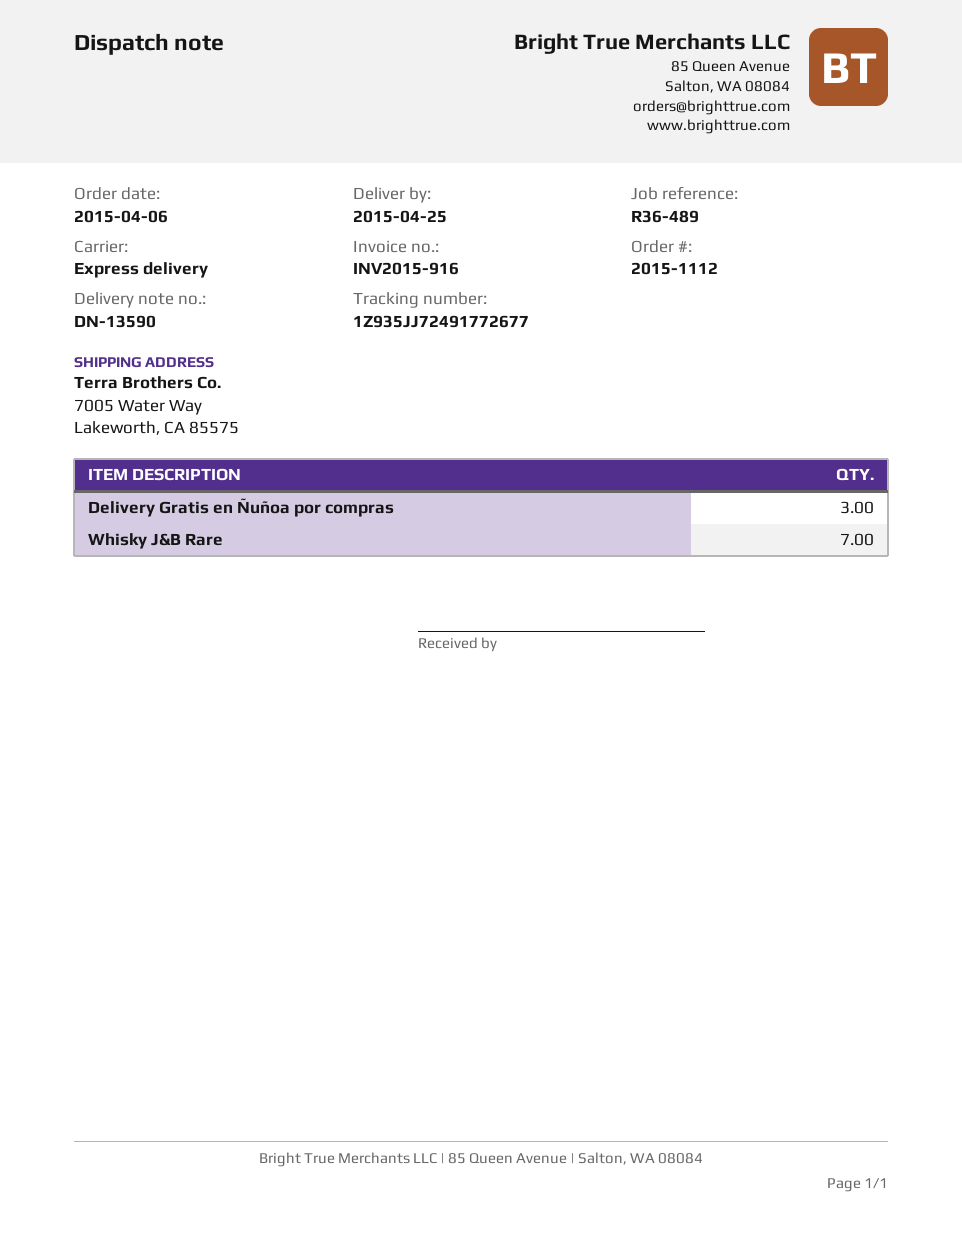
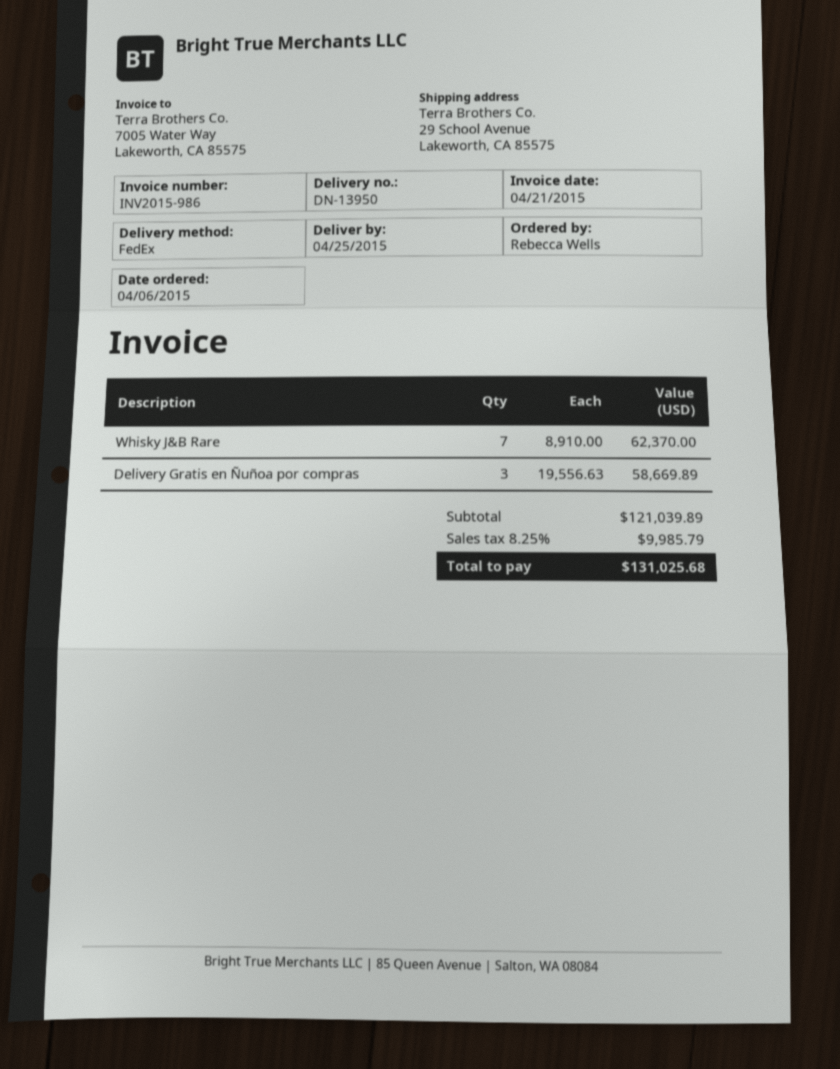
delivery note number: DN-13590 -> DN-13950
invoice number: INV2015-916 -> INV2015-986
shipping method: express -> FedEx
ship to: 7005 Water Way, Lakeworth, CA 85575 -> 29 School Avenue, Lakeworth, CA 85575

